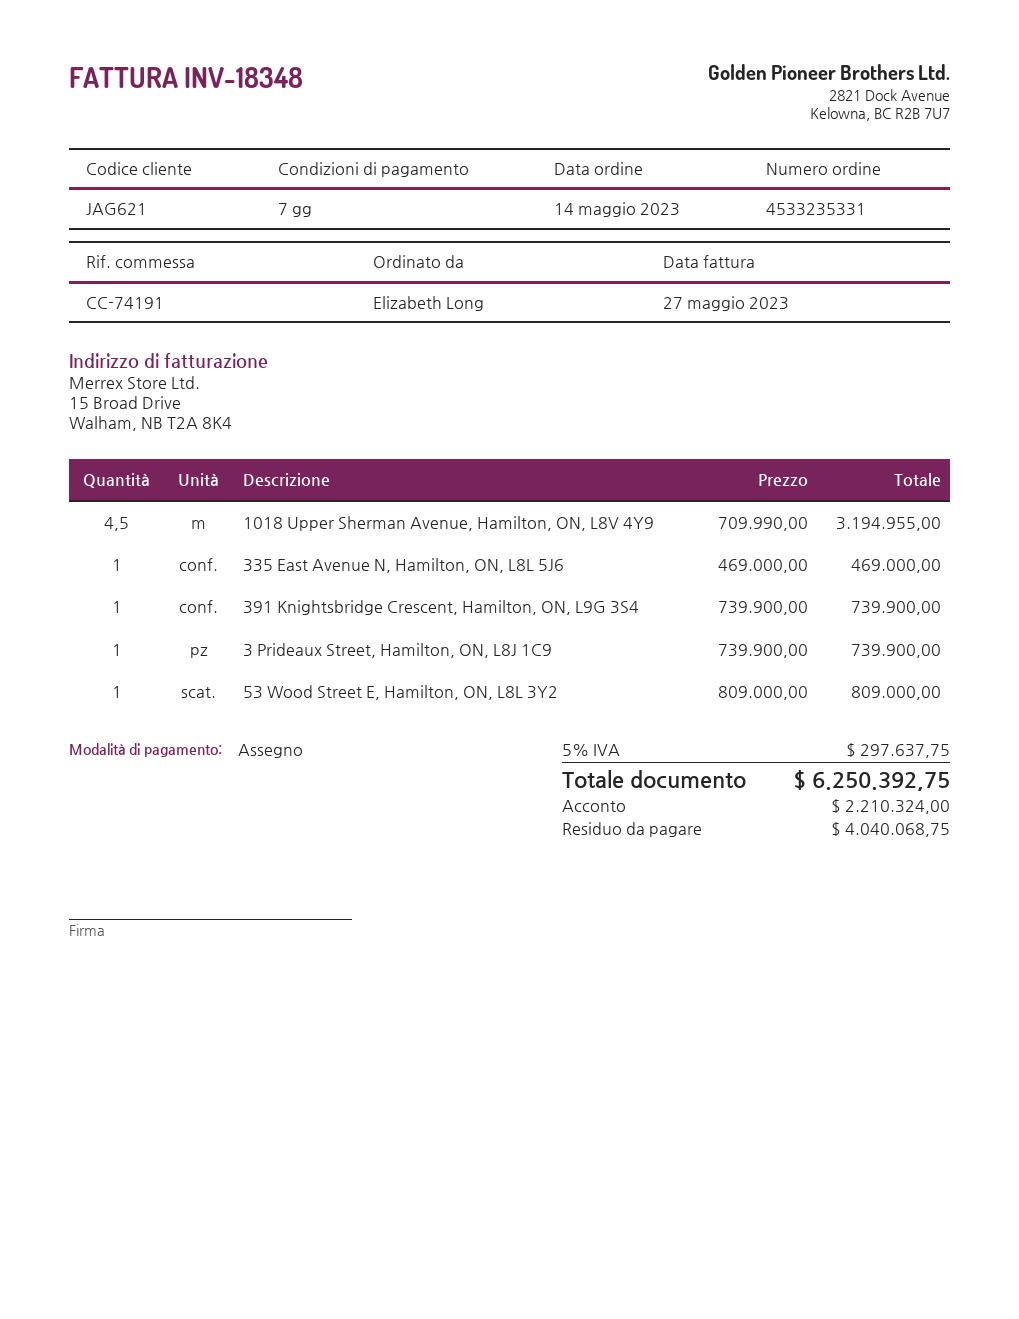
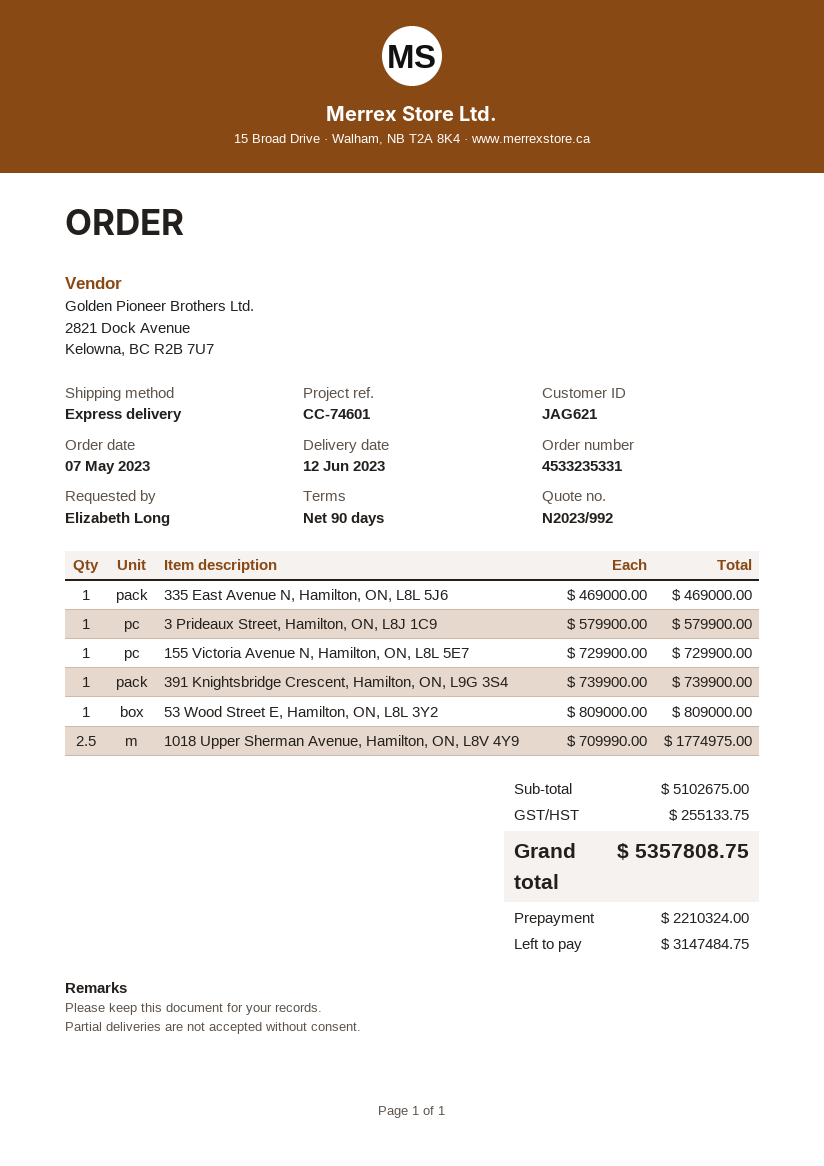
order date: 2023-05-14 -> 2023-05-07
payment terms: 7 days -> 90 days
reference: CC-74191 -> CC-74601
1018 Upper Sherman Avenue, Hamilton, ON, L8V 4Y9: 4.5 x 709990.00 = 3194955.00 -> 2.5 x 709990.00 = 1774975.00
3 Prideaux Street, Hamilton, ON, L8J 1C9: 1 x 739900.00 = 739900.00 -> 1 x 579900.00 = 579900.00
155 Victoria Avenue N, Hamilton, ON, L8L 5E7: none -> 1 x 729900.00 = 729900.00
tax: 297637.75 -> 255133.75
total: 6250392.75 -> 5357808.75
balance: 4040068.75 -> 3147484.75

